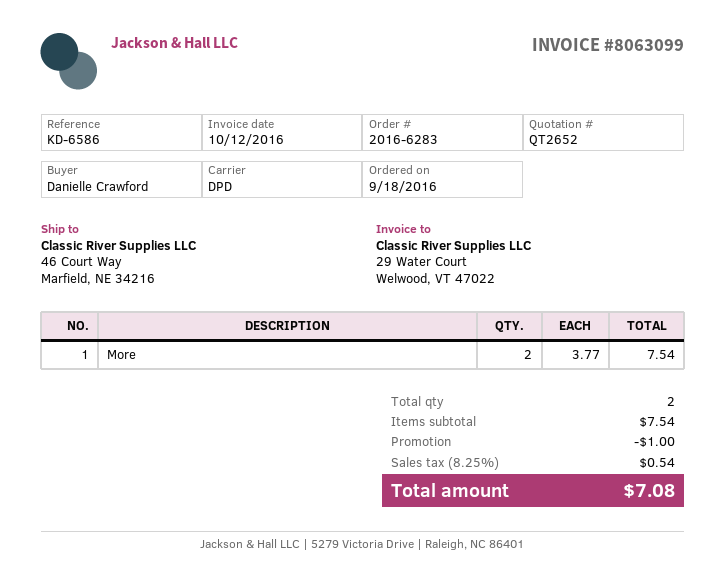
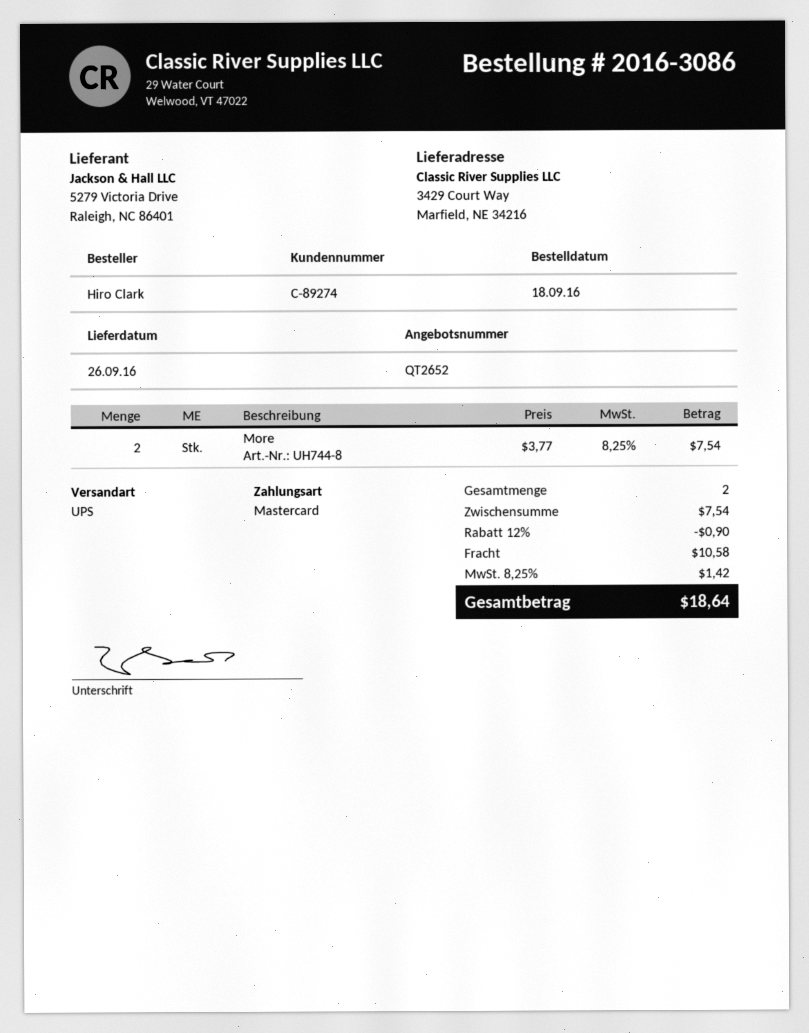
order number: 2016-6283 -> 2016-3086
ordered by: Danielle Crawford -> Hiro Clark
shipping method: DPD -> UPS
ship to: 46 Court Way, Marfield, NE 34216 -> 3429 Court Way, Marfield, NE 34216
discount: 1.00 -> 0.90
shipping: none -> 10.58
tax: 8.25% = 0.54 -> 8.25% = 1.42
total: 7.08 -> 18.64

